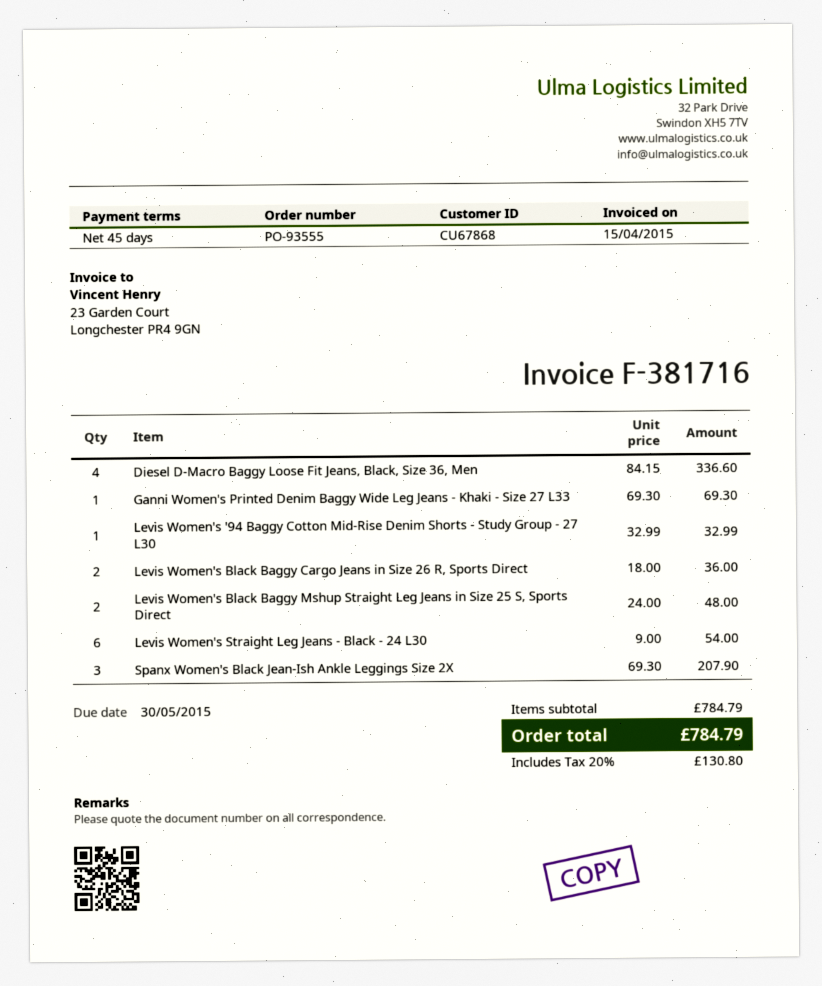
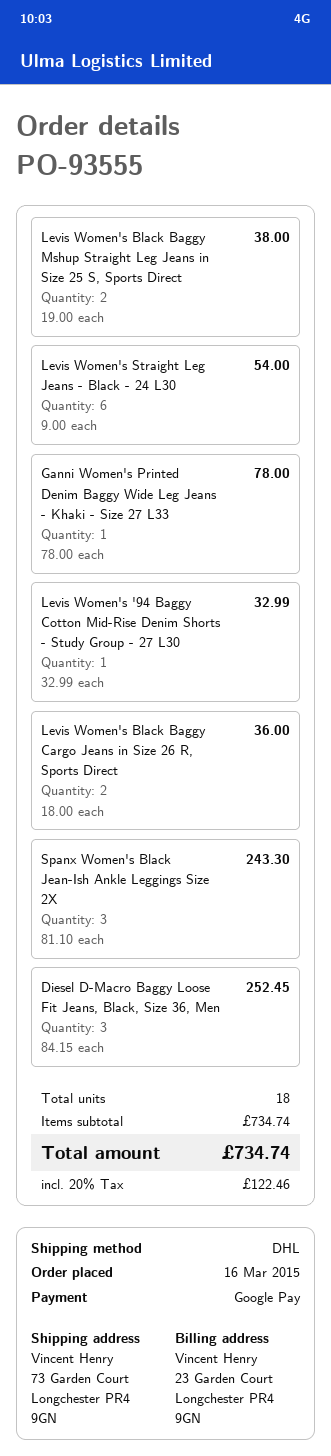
Diesel D-Macro Baggy Loose Fit Jeans, Black, Size 36, Men: 4 x 84.15 = 336.60 -> 3 x 84.15 = 252.45
Ganni Women's Printed Denim Baggy Wide Leg Jeans - Khaki - Size 27 L33: 1 x 69.30 = 69.30 -> 1 x 78.00 = 78.00
Levis Women's Black Baggy Mshup Straight Leg Jeans in Size 25 S, Sports Direct: 2 x 24.00 = 48.00 -> 2 x 19.00 = 38.00
Spanx Women's Black Jean-Ish Ankle Leggings Size 2X: 3 x 69.30 = 207.90 -> 3 x 81.10 = 243.30
subtotal: 784.79 -> 734.74
tax: 20% = 130.80 -> 20% = 122.46
total: 784.79 -> 734.74

